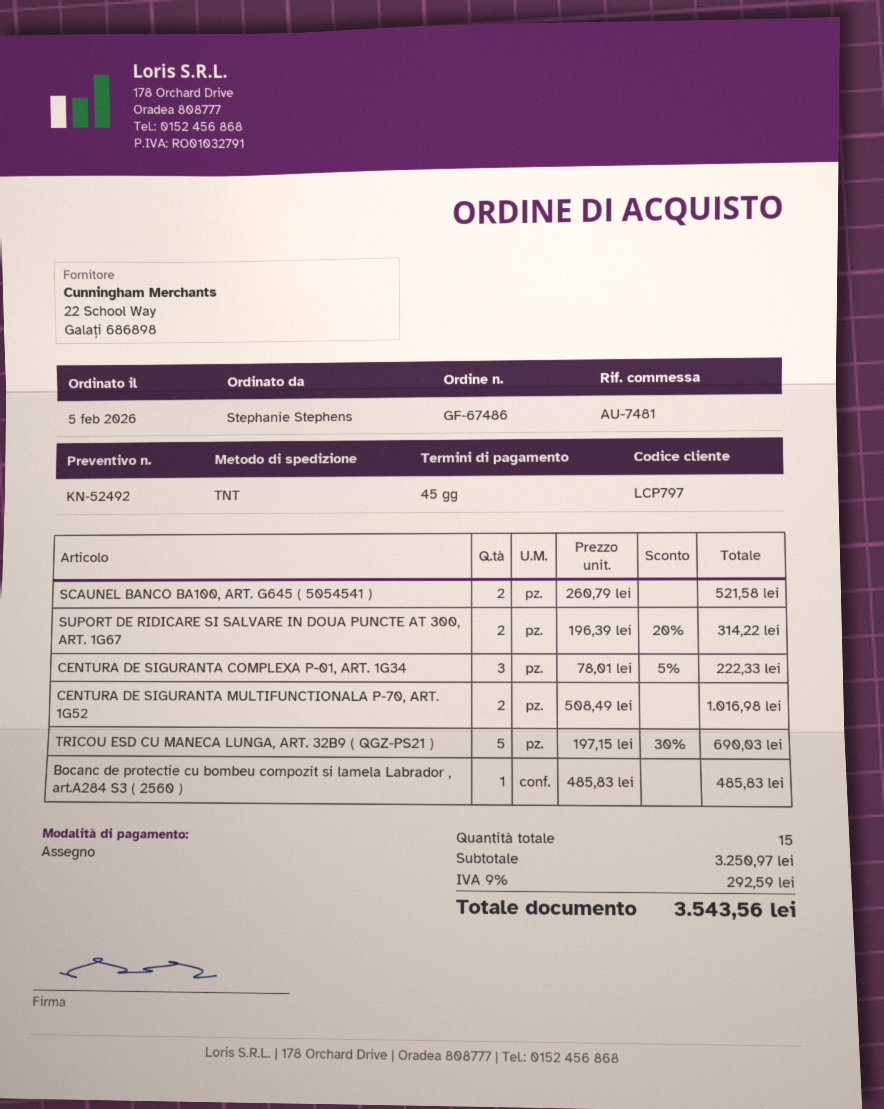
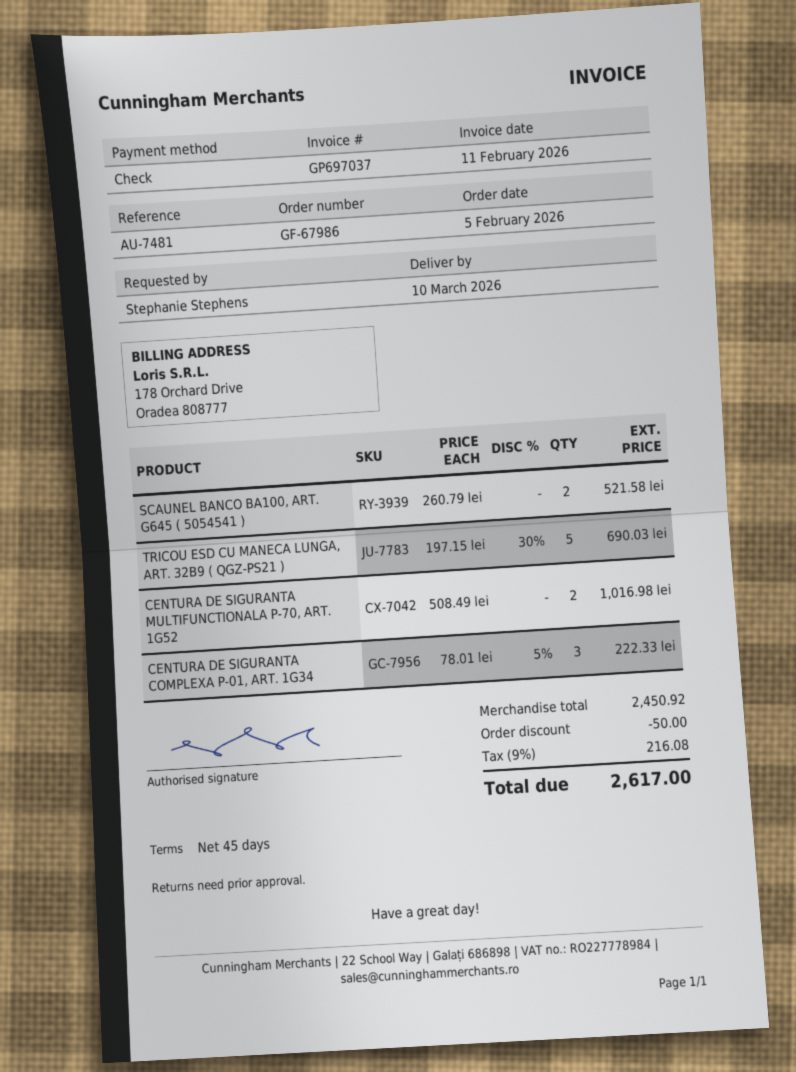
order number: GF-67486 -> GF-67986
SUPORT DE RIDICARE SI SALVARE IN DOUA PUNCTE AT 300, ART. 1G67: 2 x 196.39 - 20% = 314.22 -> none
Bocanc de protectie cu bombeu compozit si lamela Labrador , art.A284 S3 ( 2560 ): 1 x 485.83 = 485.83 -> none
subtotal: 3250.97 -> 2450.92
discount: none -> 50.00
tax: 9% = 292.59 -> 9% = 216.08
total: 3543.56 -> 2617.00

